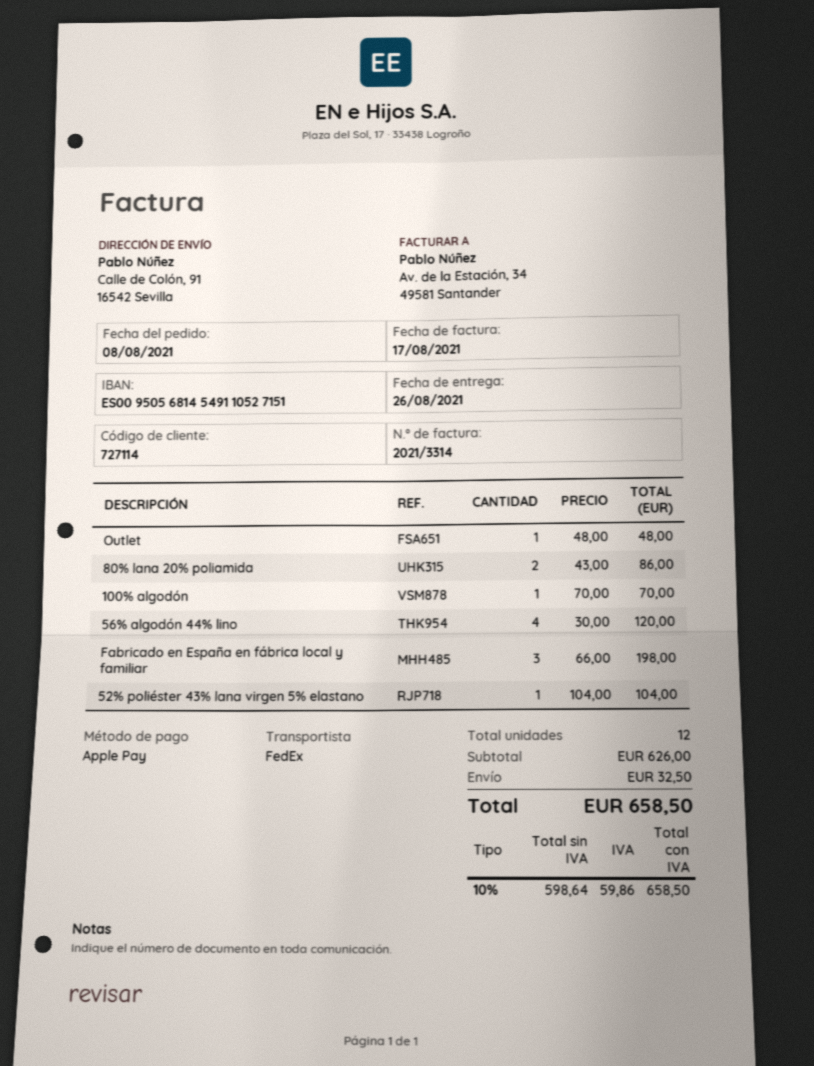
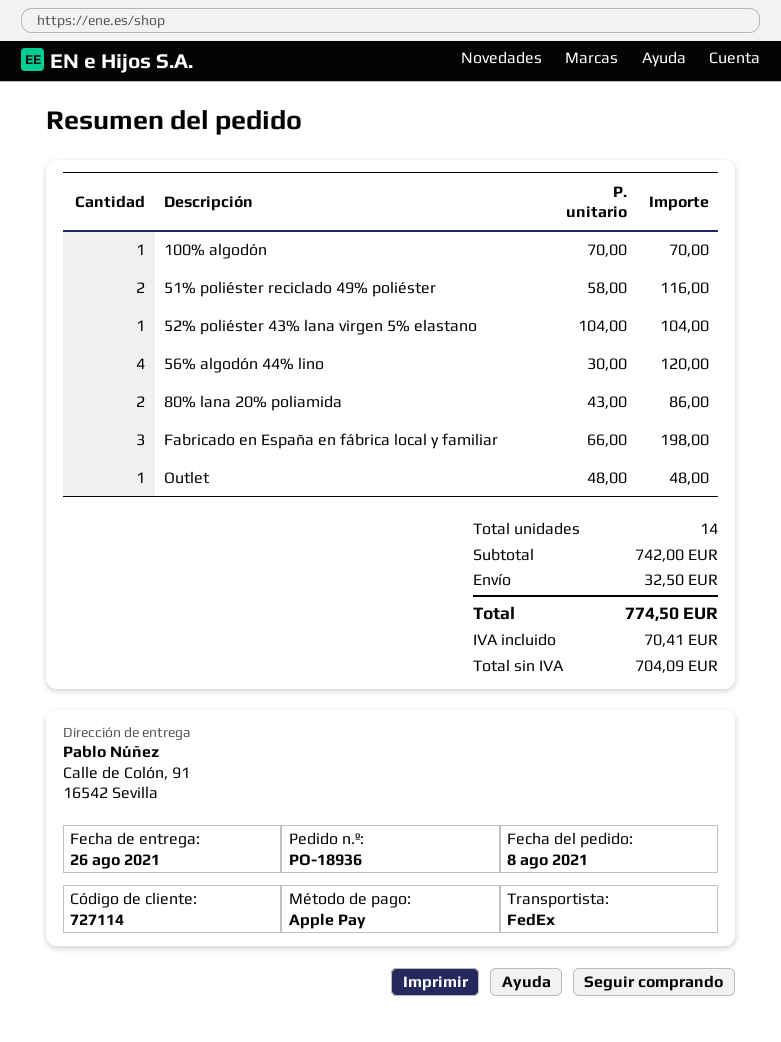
51% poliéster reciclado 49% poliéster: none -> 2 x 58.00 = 116.00
total quantity: 12 -> 14
subtotal: 626.00 -> 742.00
net: 598.64 -> 704.09
tax: 59.86 -> 70.41
total: 658.50 -> 774.50

